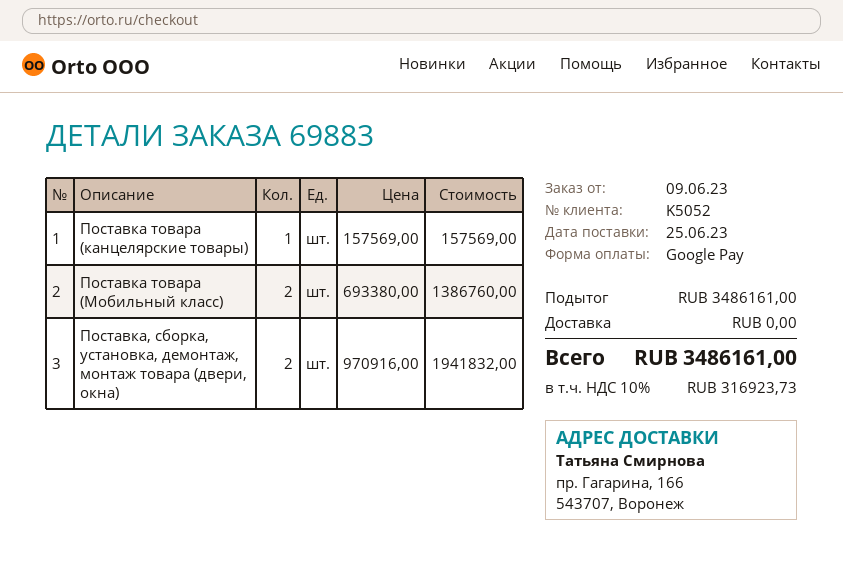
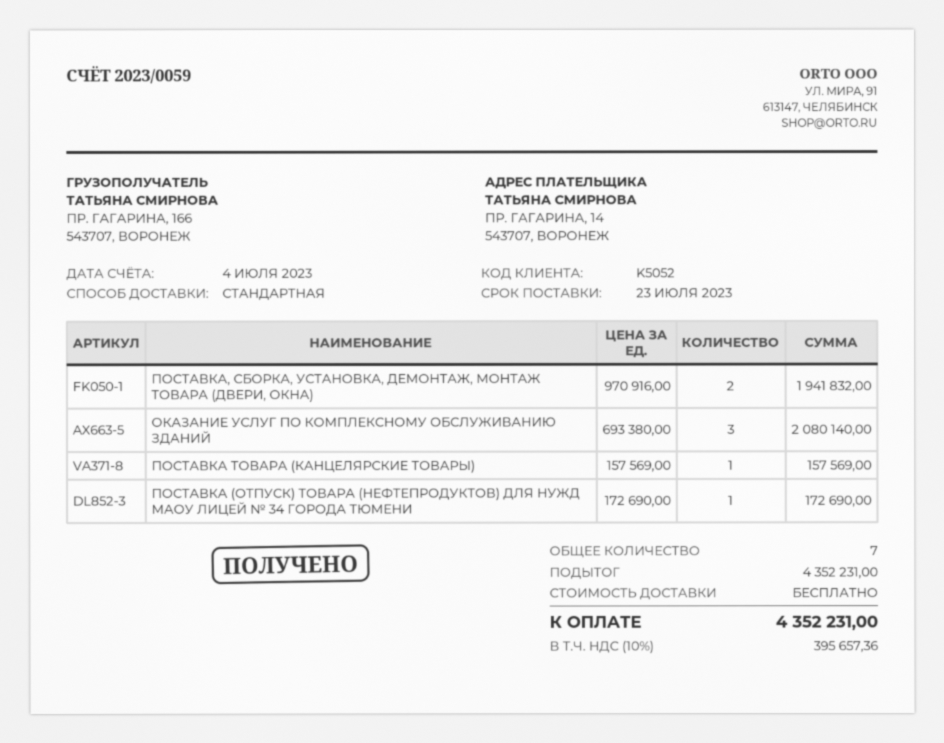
delivery date: 2023-06-25 -> 2023-07-23
Поставка товара (Мобильный класс): 2 x 693380.00 = 1386760.00 -> none
ОКАЗАНИЕ УСЛУГ ПО КОМПЛЕКСНОМУ ОБСЛУЖИВАНИЮ ЗДАНИЙ: none -> 3 x 693380.00 = 2080140.00
ПОСТАВКА (ОТПУСК) ТОВАРА (НЕФТЕПРОДУКТОВ) ДЛЯ НУЖД МАОУ ЛИЦЕЙ № 34 ГОРОДА ТЮМЕНИ: none -> 1 x 172690.00 = 172690.00
subtotal: 3486161.00 -> 4352231.00
tax: 10% = 316923.73 -> 10% = 395657.36
total: 3486161.00 -> 4352231.00

